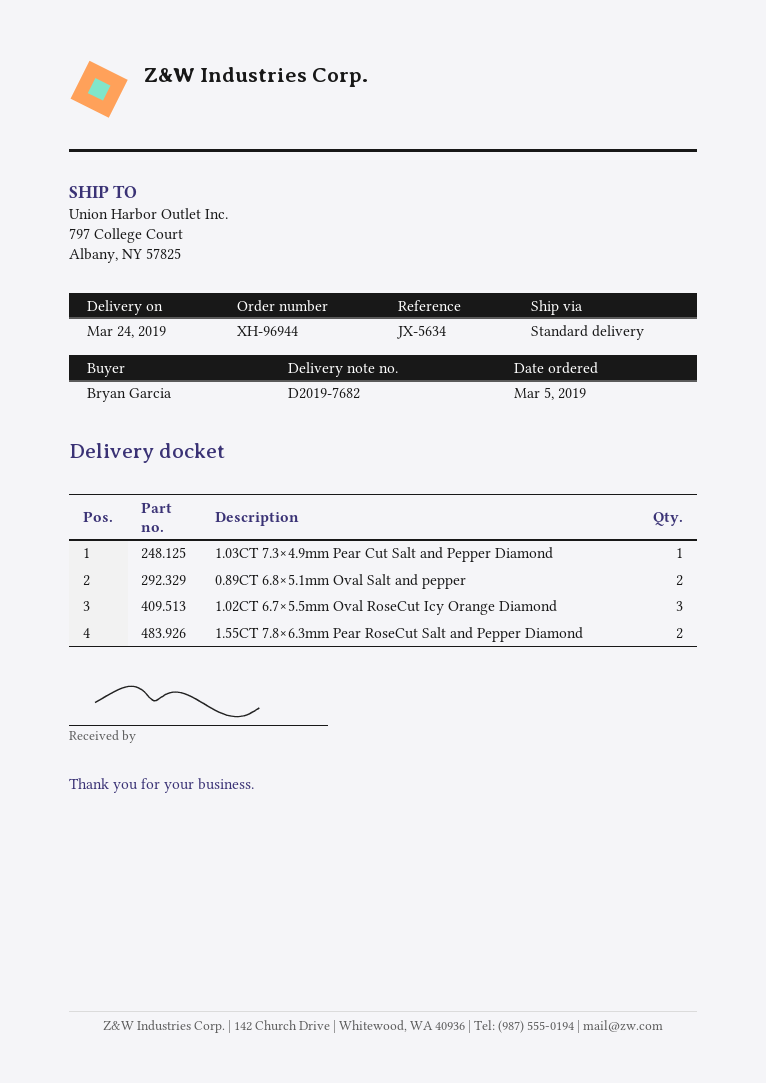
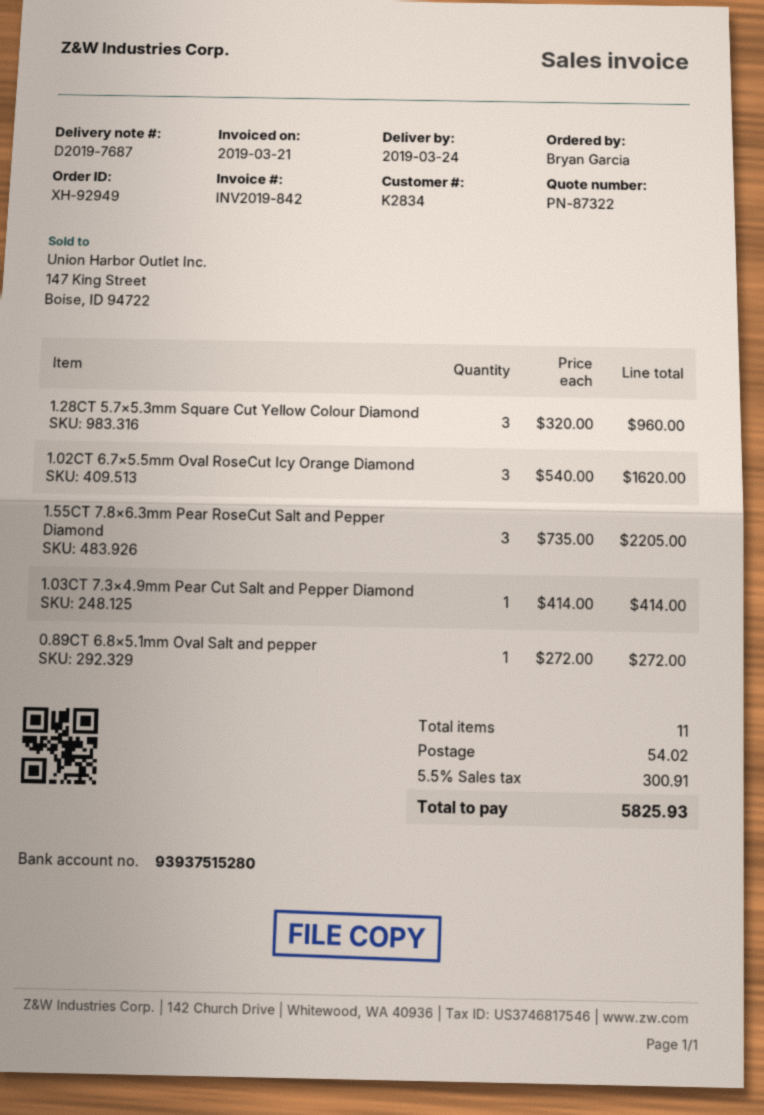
order number: XH-96944 -> XH-92949
delivery note number: D2019-7682 -> D2019-7687
0.89CT 6.8×5.1mm Oval Salt and pepper: 2 -> 1
1.55CT 7.8×6.3mm Pear RoseCut Salt and Pepper Diamond: 2 -> 3
1.28CT 5.7×5.3mm Square Cut Yellow Colour Diamond: none -> 3

